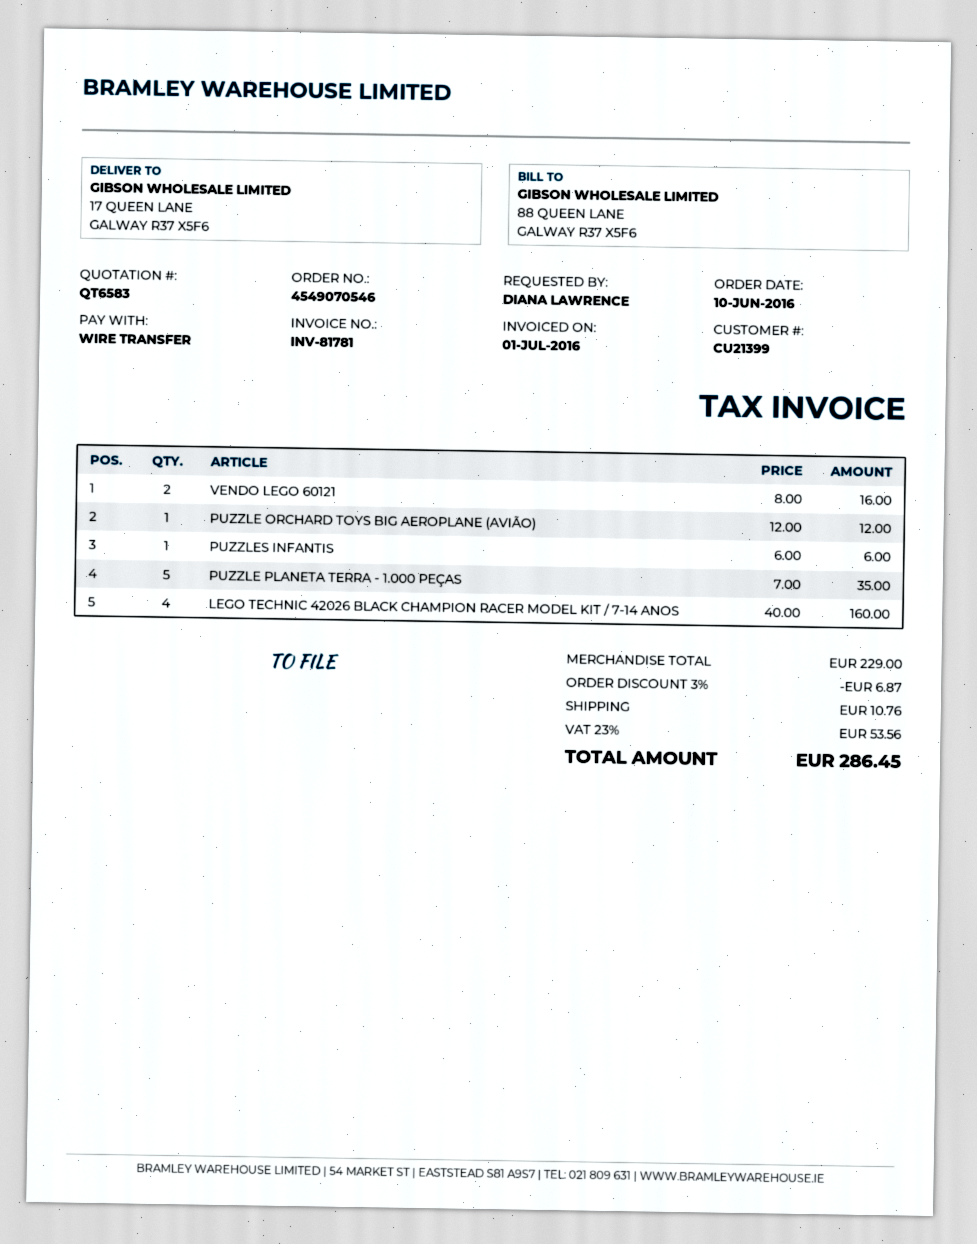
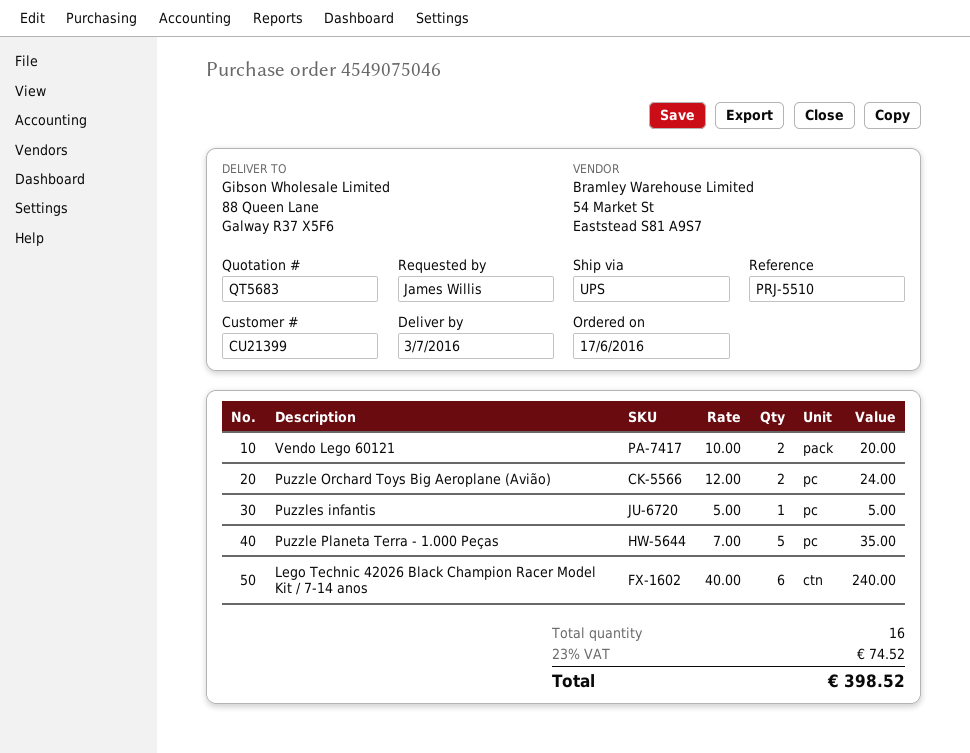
quote number: QT6583 -> QT5683
order number: 4549070546 -> 4549075046
order date: 2016-06-10 -> 2016-06-17
ordered by: DIANA LAWRENCE -> James Willis
ship to: 17 QUEEN LANE, GALWAY R37 X5F6 -> 88 Queen Lane, Galway R37 X5F6
VENDO LEGO 60121: 2 x 8.00 = 16.00 -> 2 x 10.00 = 20.00
PUZZLE ORCHARD TOYS BIG AEROPLANE (AVIÃO): 1 x 12.00 = 12.00 -> 2 x 12.00 = 24.00
PUZZLES INFANTIS: 1 x 6.00 = 6.00 -> 1 x 5.00 = 5.00
LEGO TECHNIC 42026 BLACK CHAMPION RACER MODEL KIT / 7-14 ANOS: 4 x 40.00 = 160.00 -> 6 x 40.00 = 240.00
discount: 3% = 6.87 -> none
shipping: 10.76 -> none
tax: 23% = 53.56 -> 23% = 74.52
total: 286.45 -> 398.52

